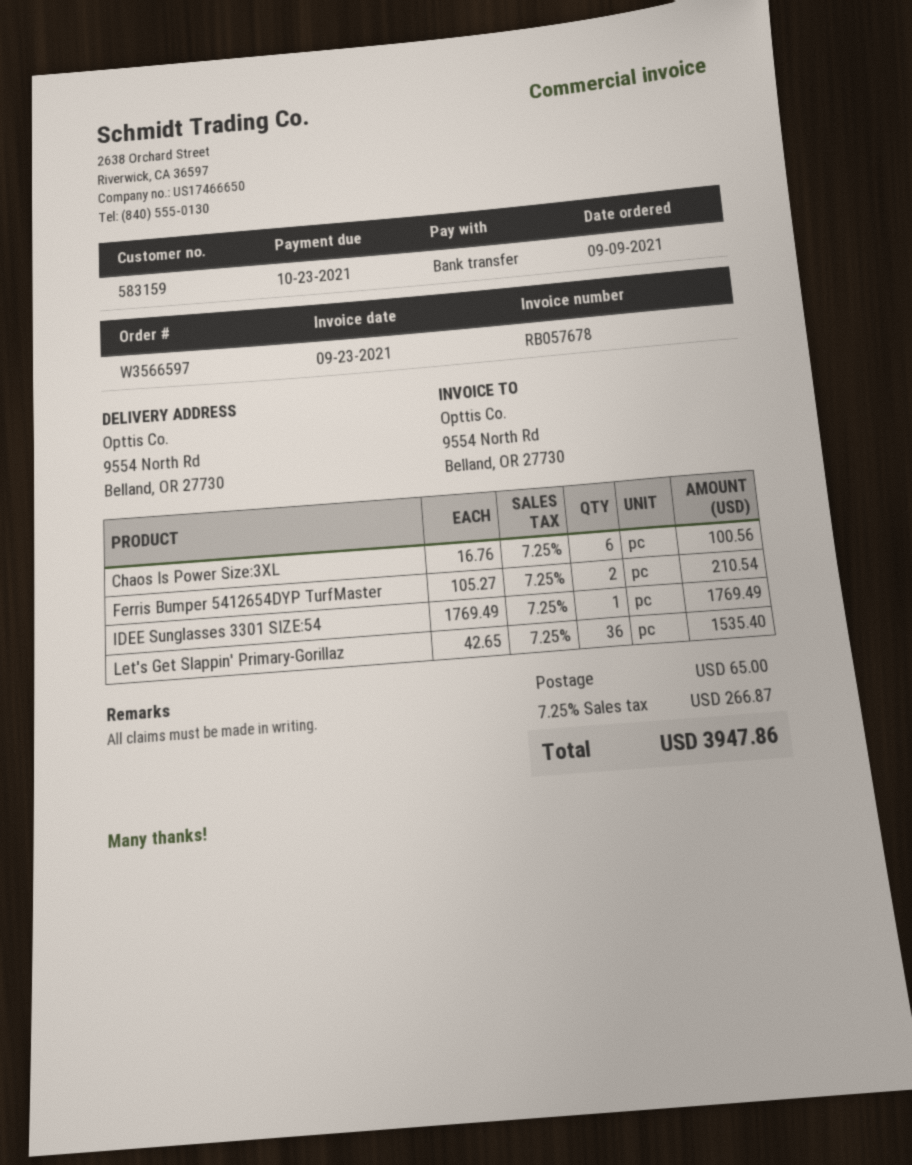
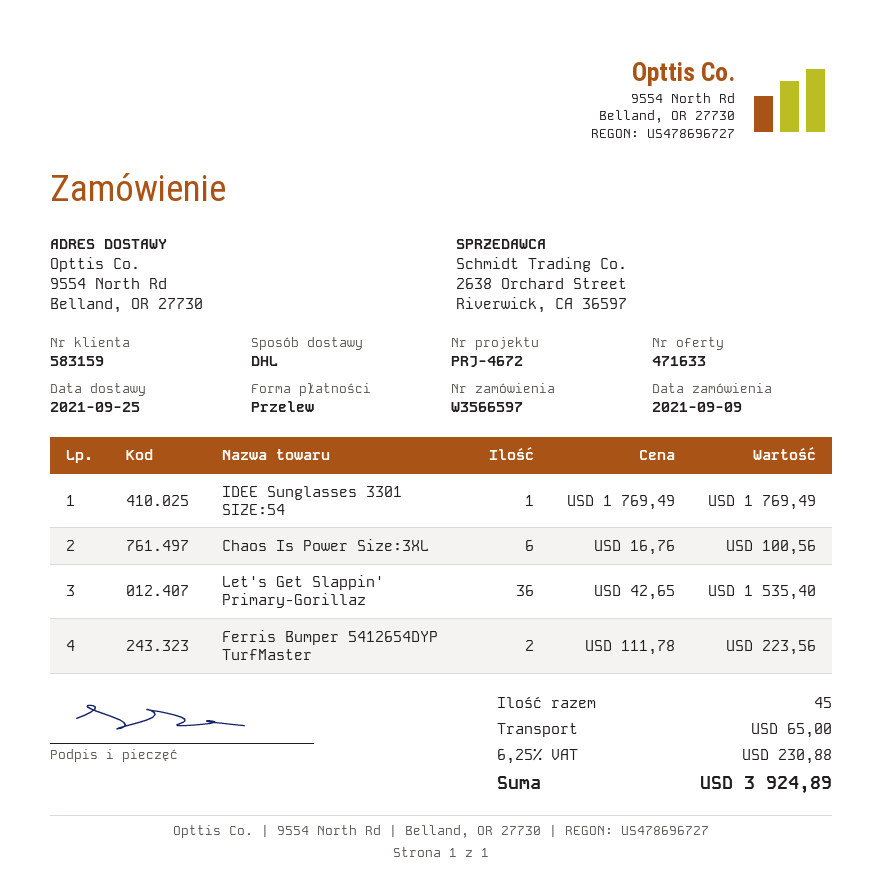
Ferris Bumper 5412654DYP TurfMaster: 2 x 105.27 = 210.54 -> 2 x 111.78 = 223.56
tax: 7.25% = 266.87 -> 6.25% = 230.88
total: 3947.86 -> 3924.89

